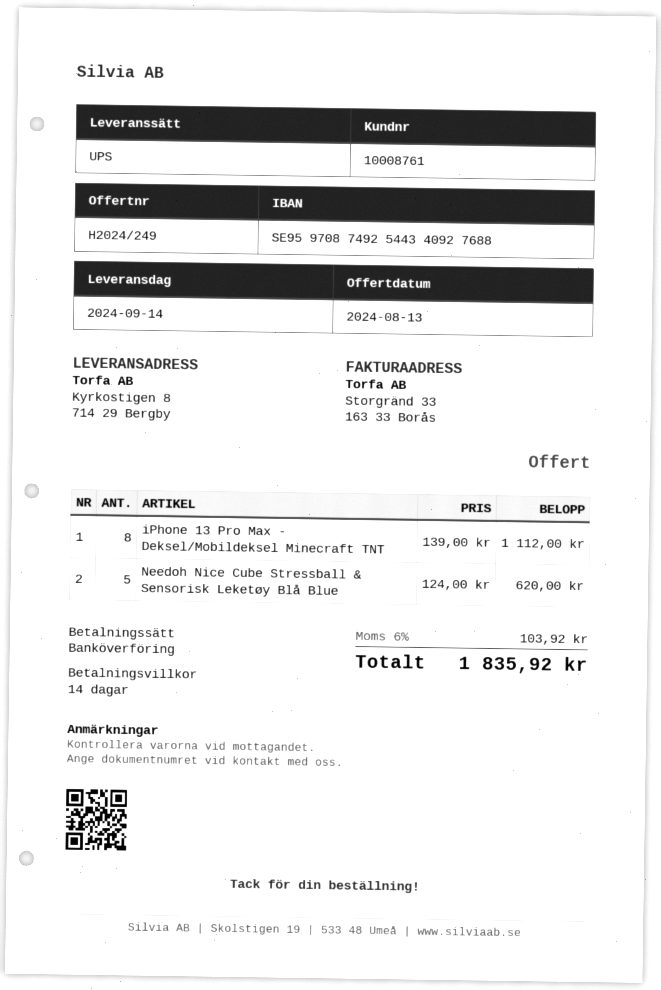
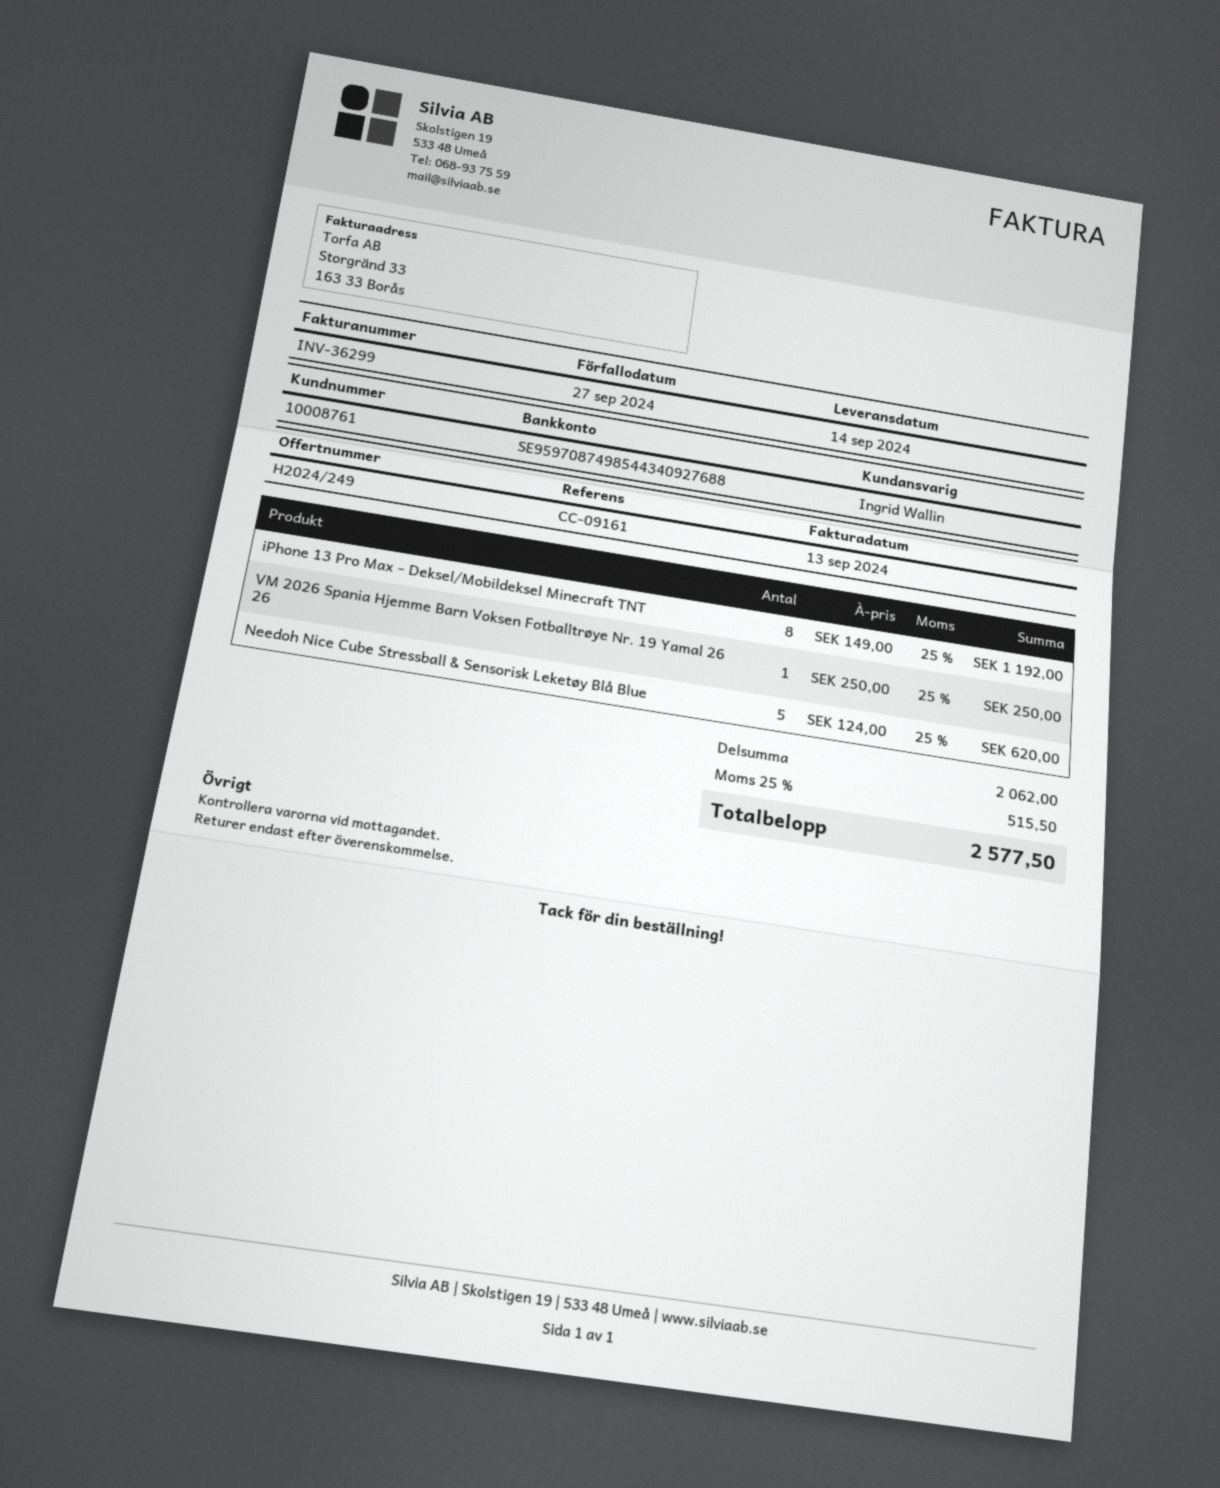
bank account: SE9597087492544340927688 -> SE9597087498544340927688
iPhone 13 Pro Max - Deksel/Mobildeksel Minecraft TNT: 8 x 139.00 = 1112.00 -> 8 x 149.00 = 1192.00
VM 2026 Spania Hjemme Barn Voksen Fotballtrøye Nr. 19 Yamal 26 26: none -> 1 x 250.00 = 250.00
tax: 6% = 103.92 -> 25% = 515.50
total: 1835.92 -> 2577.50

